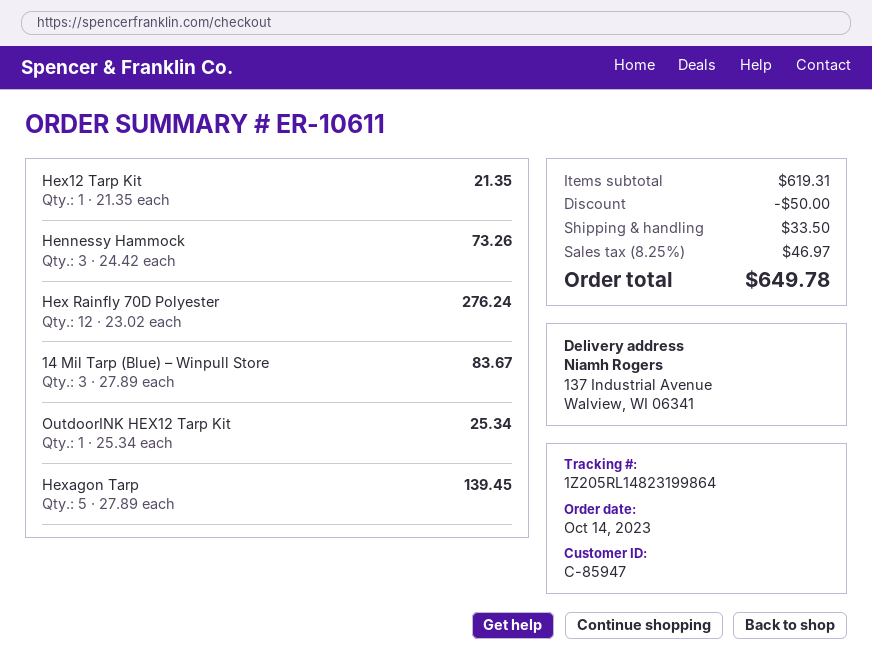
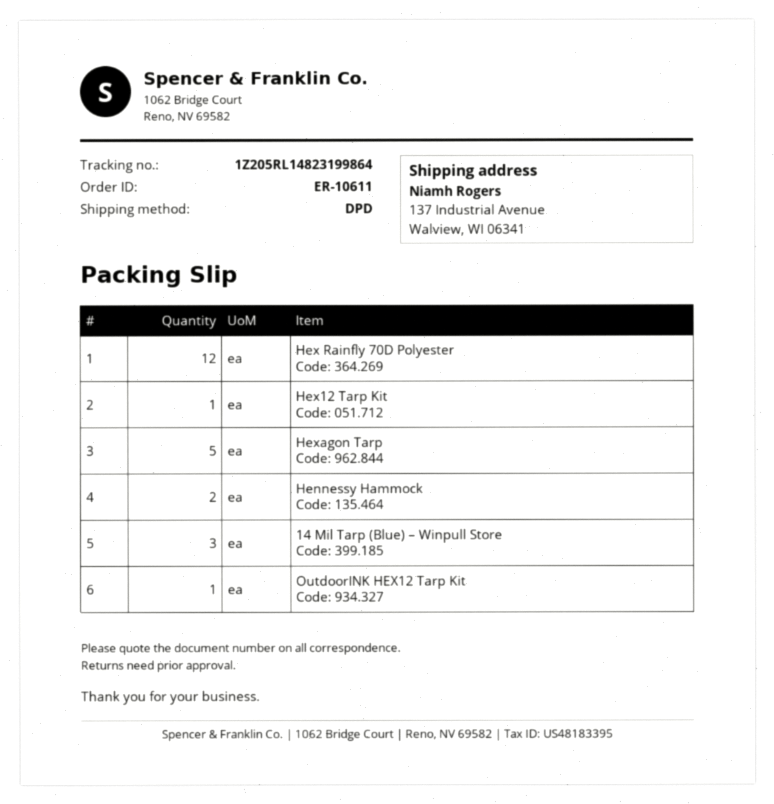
Hennessy Hammock: 3 -> 2

